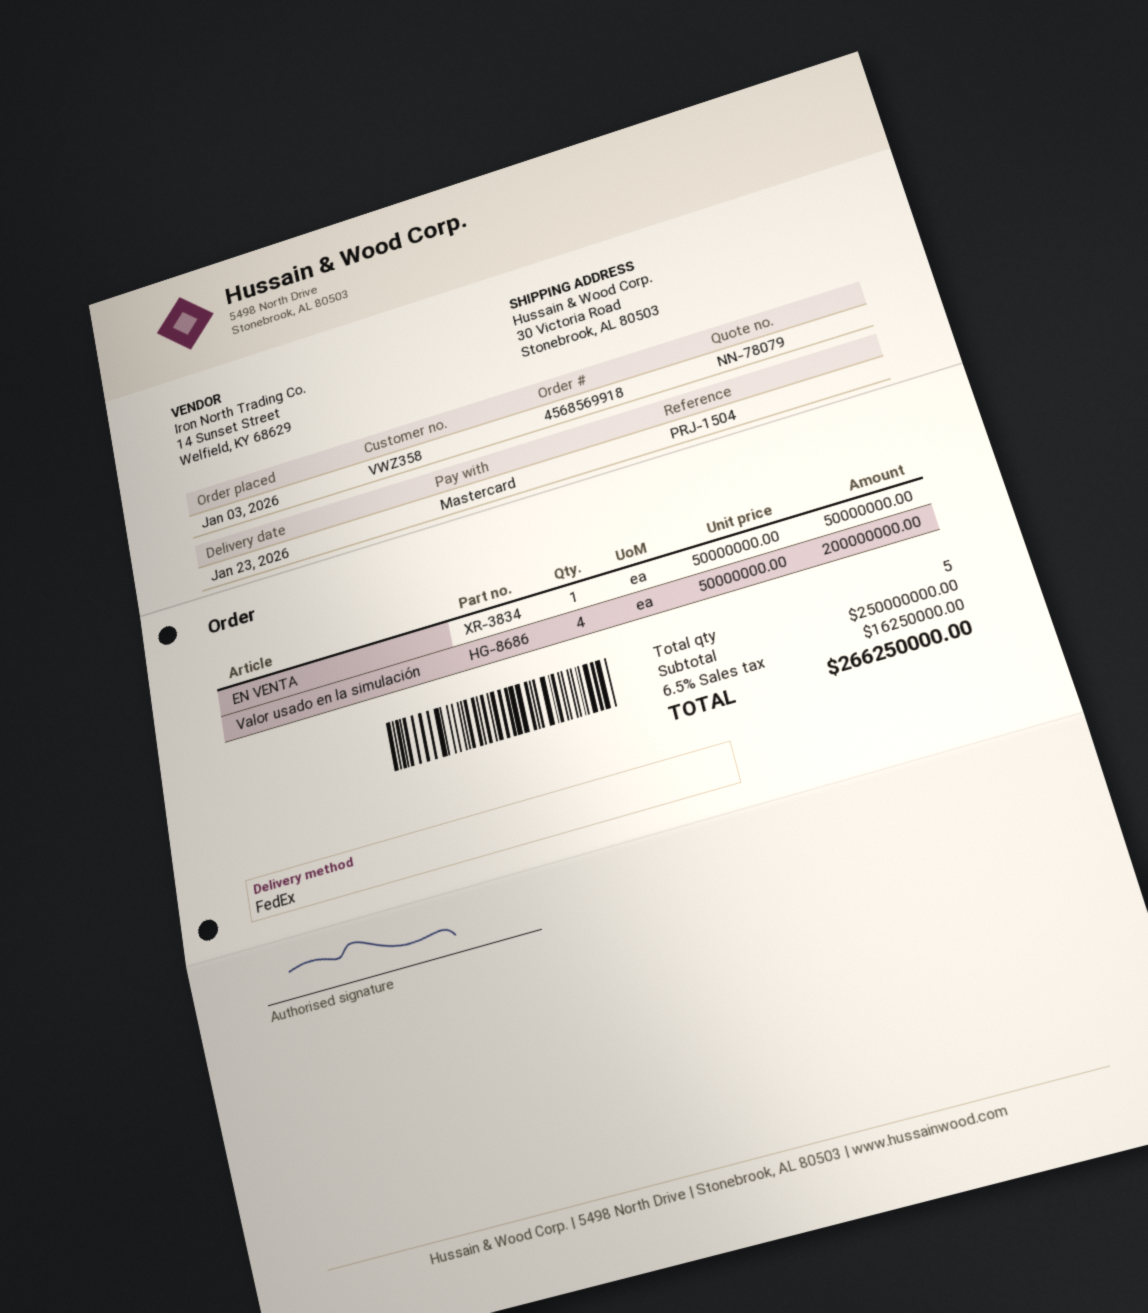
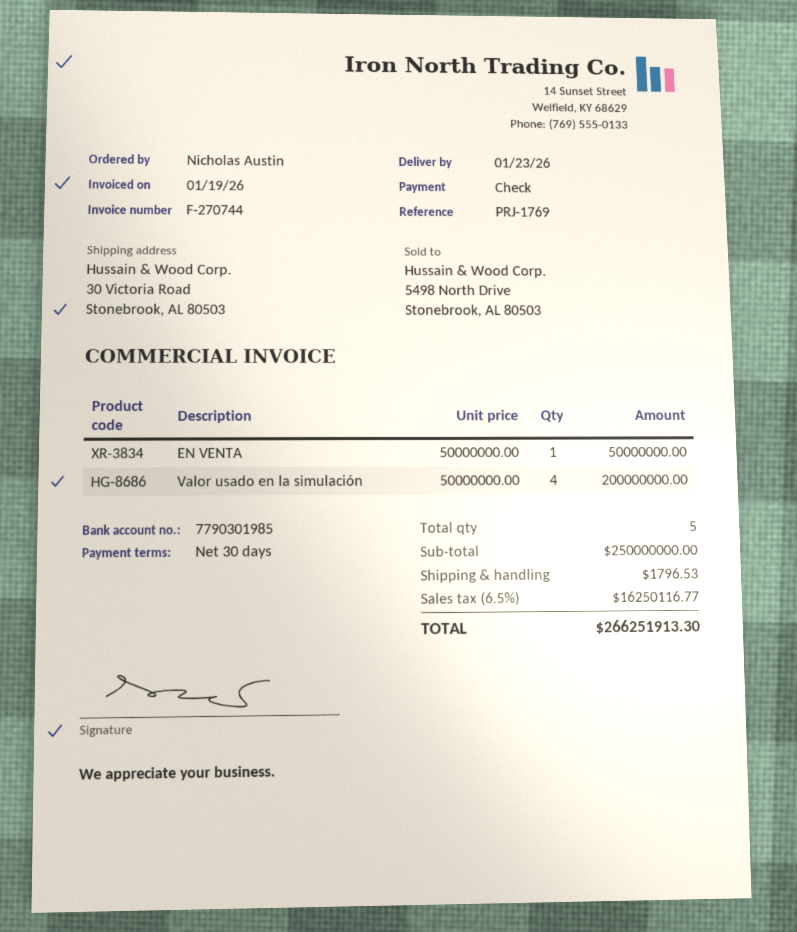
reference: PRJ-1504 -> PRJ-1769
payment method: Mastercard -> cheque
shipping: none -> 1796.53
tax: 6.5% = 16250000.00 -> 6.5% = 16250116.77
total: 266250000.00 -> 266251913.30

